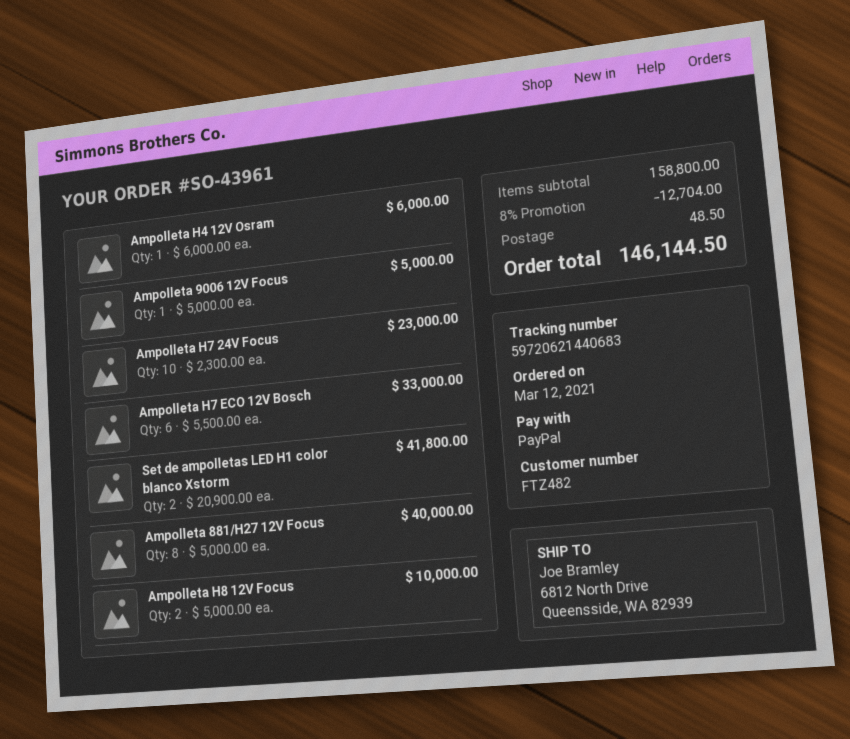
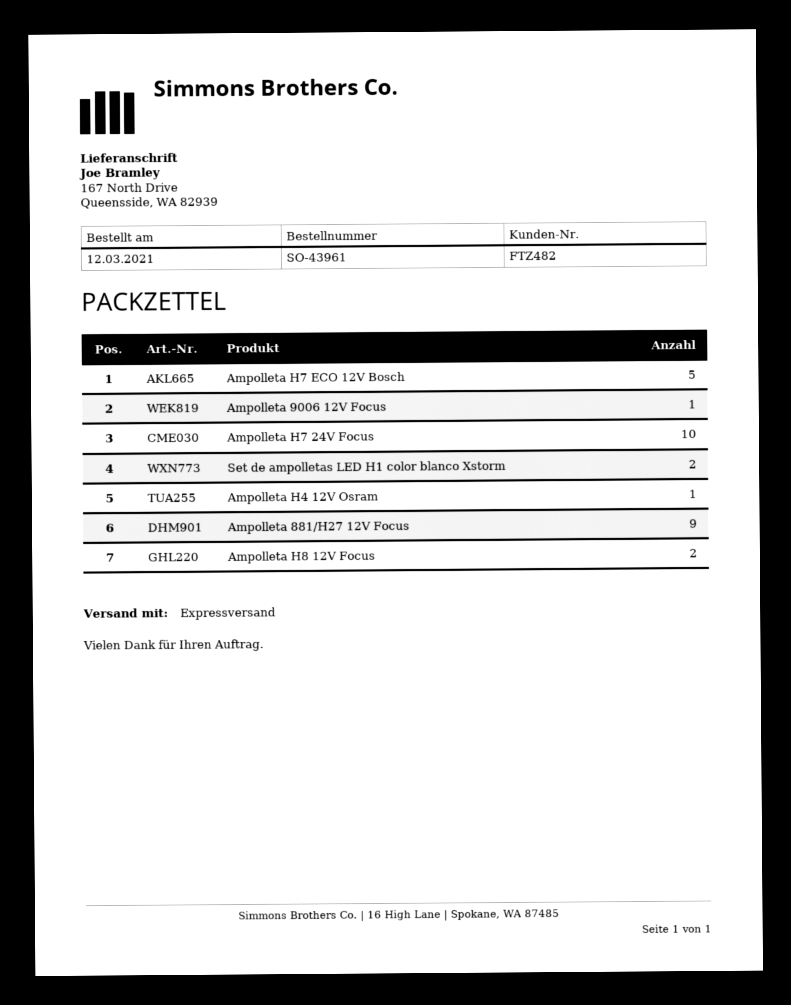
ship to: 6812 North Drive, Queensside, WA 82939 -> 167 North Drive, Queensside, WA 82939
Ampolleta H7 ECO 12V Bosch: 6 -> 5
Ampolleta 881/H27 12V Focus: 8 -> 9

